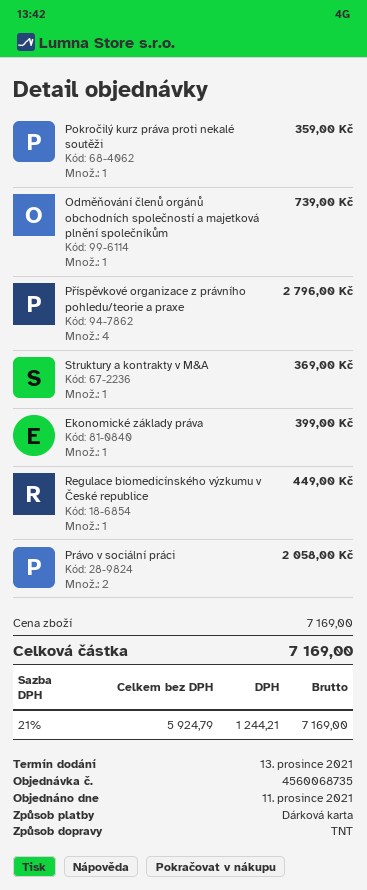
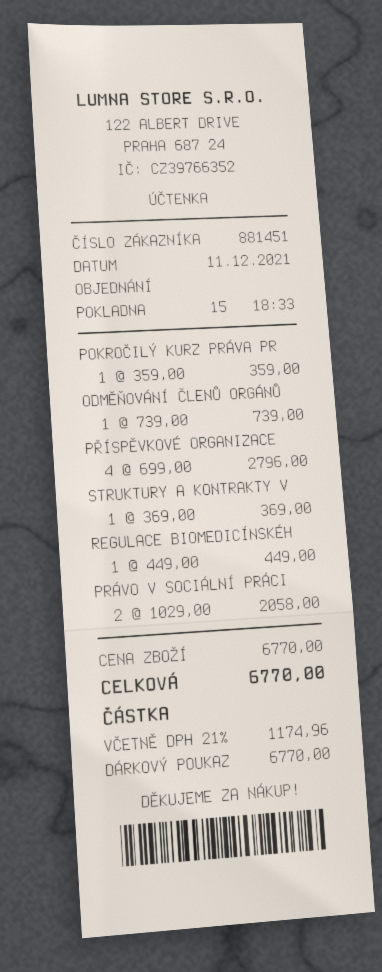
Ekonomické základy práva: 1 for 399.00 -> none
subtotal: 7169.00 -> 6770.00
tax: 21% = 1244.21 -> 21% = 1174.96
total: 7169.00 -> 6770.00

